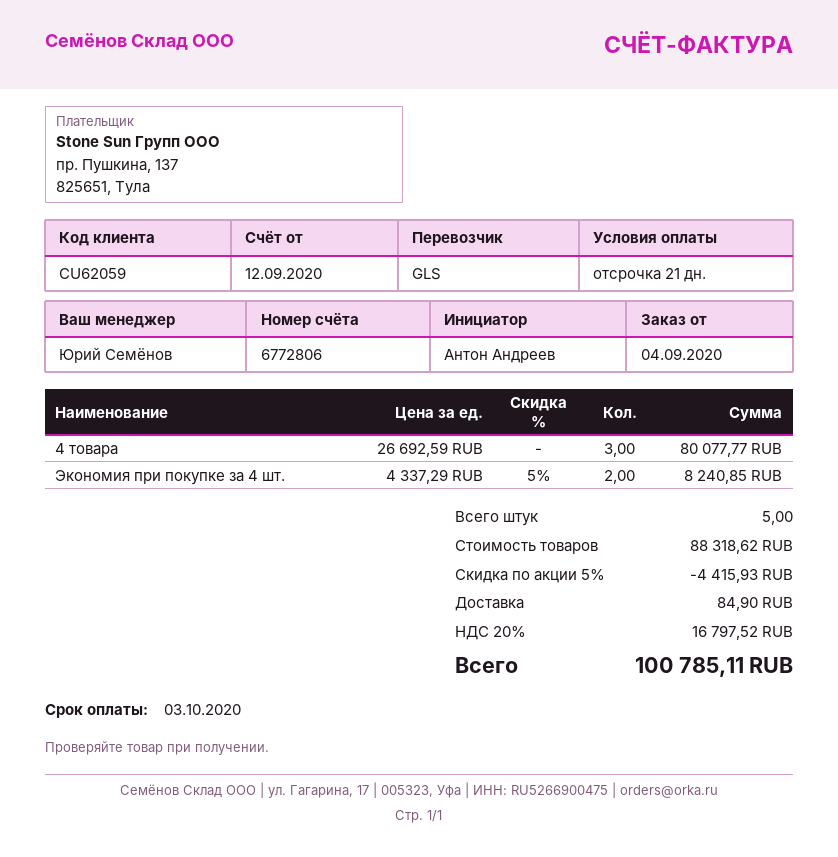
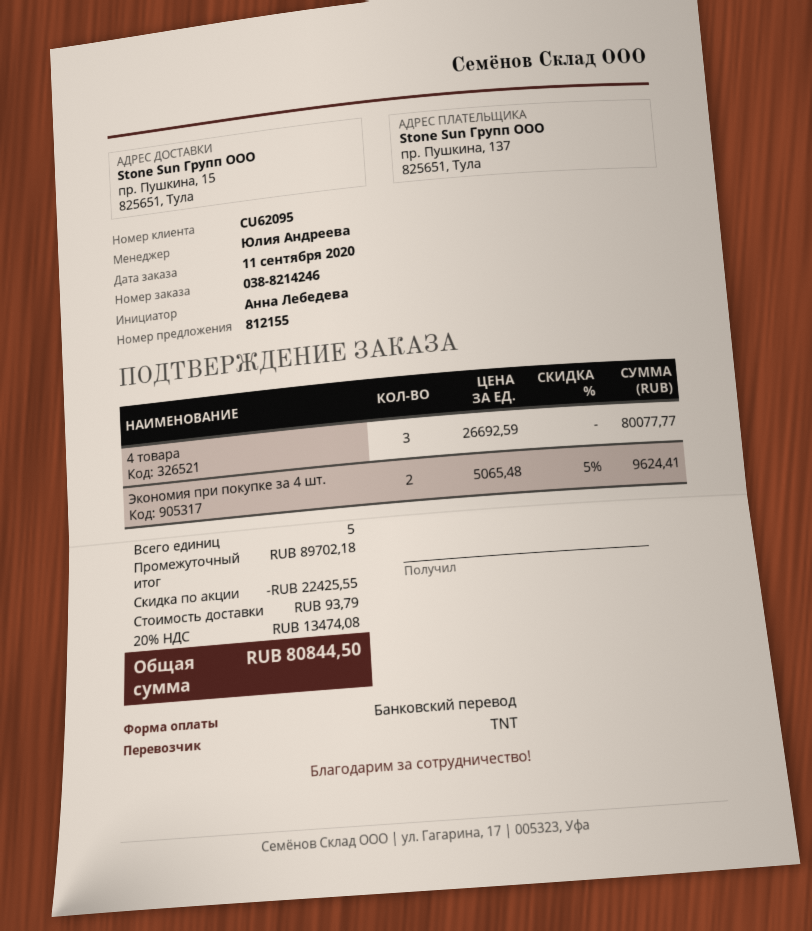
order date: 2020-09-04 -> 2020-09-11
customer number: CU62059 -> CU62095
ordered by: Антон Андреев -> Анна Лебедева
sales rep: Юрий Семёнов -> Юлия Андреева
shipping method: GLS -> TNT
Экономия при покупке за 4 шт.: 2 x 4337.29 - 5% = 8240.85 -> 2 x 5065.48 - 5% = 9624.41
subtotal: 88318.62 -> 89702.18
discount: 4415.93 -> 22425.55
shipping: 84.90 -> 93.79
tax: 20% = 16797.52 -> 20% = 13474.08
total: 100785.11 -> 80844.50

